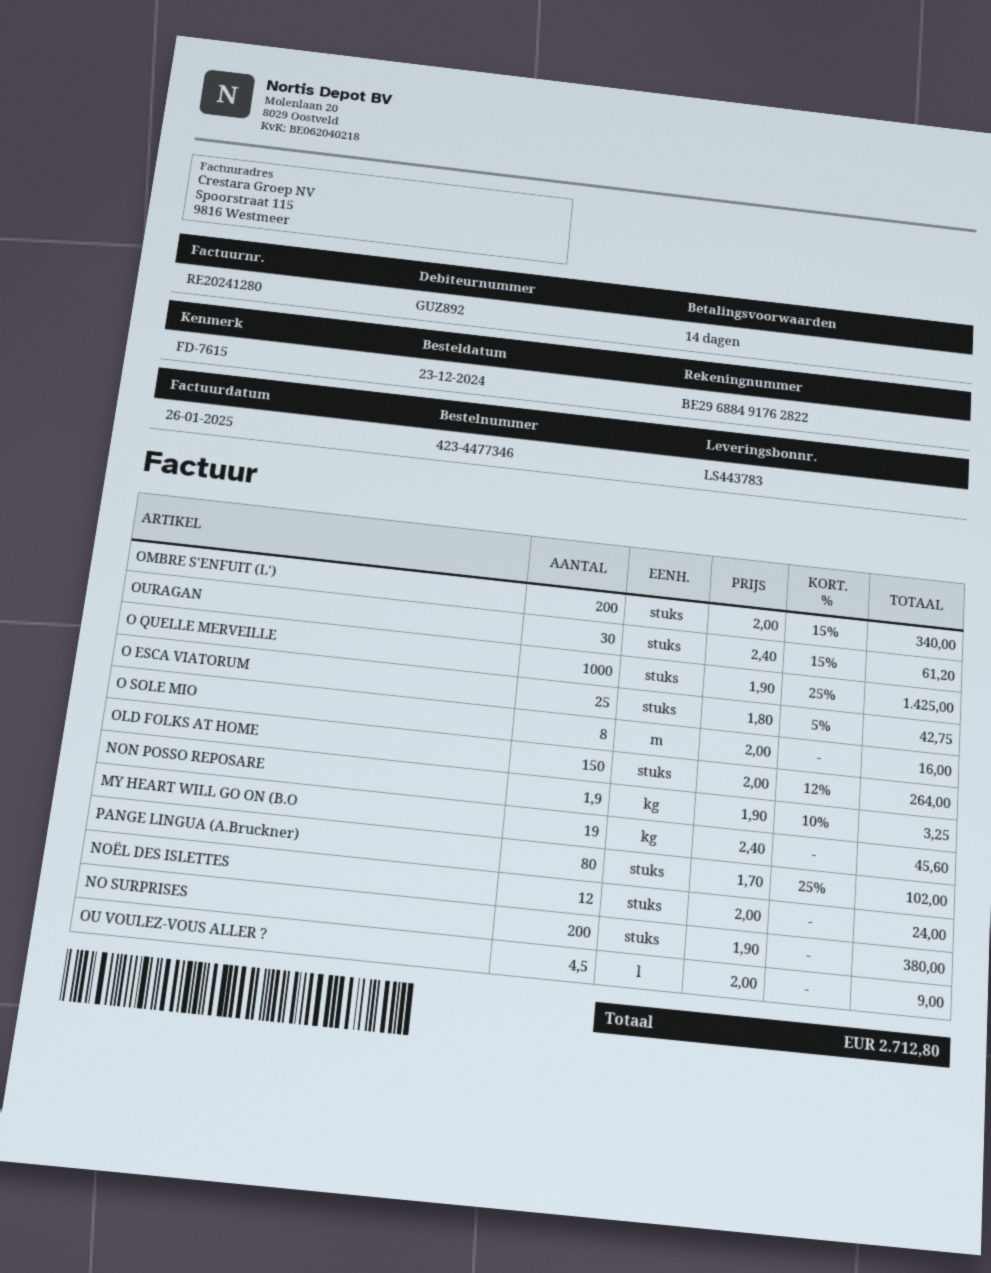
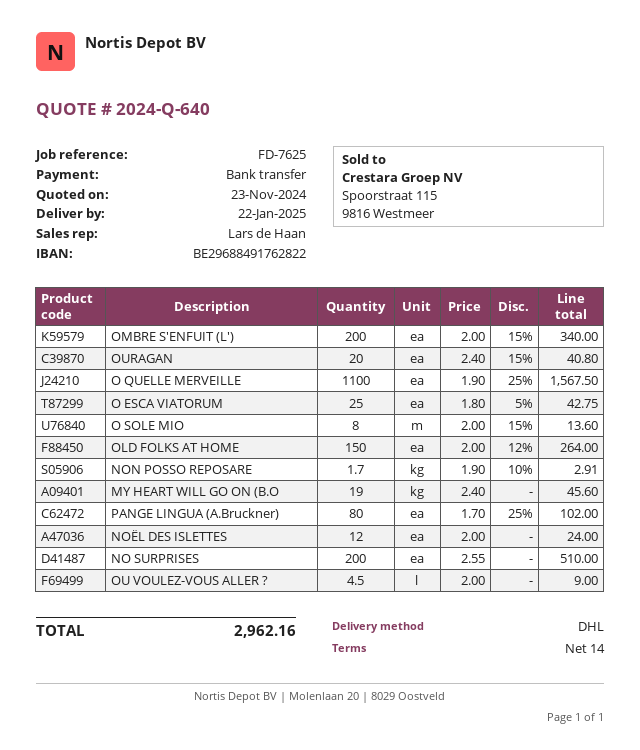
reference: FD-7615 -> FD-7625
OURAGAN: 30 x 2.40 - 15% = 61.20 -> 20 x 2.40 - 15% = 40.80
O QUELLE MERVEILLE: 1000 x 1.90 - 25% = 1425.00 -> 1100 x 1.90 - 25% = 1567.50
O SOLE MIO: 8 x 2.00 = 16.00 -> 8 x 2.00 - 15% = 13.60
NON POSSO REPOSARE: 1.9 x 1.90 - 10% = 3.25 -> 1.7 x 1.90 - 10% = 2.91
NO SURPRISES: 200 x 1.90 = 380.00 -> 200 x 2.55 = 510.00
total: 2712.80 -> 2962.16

